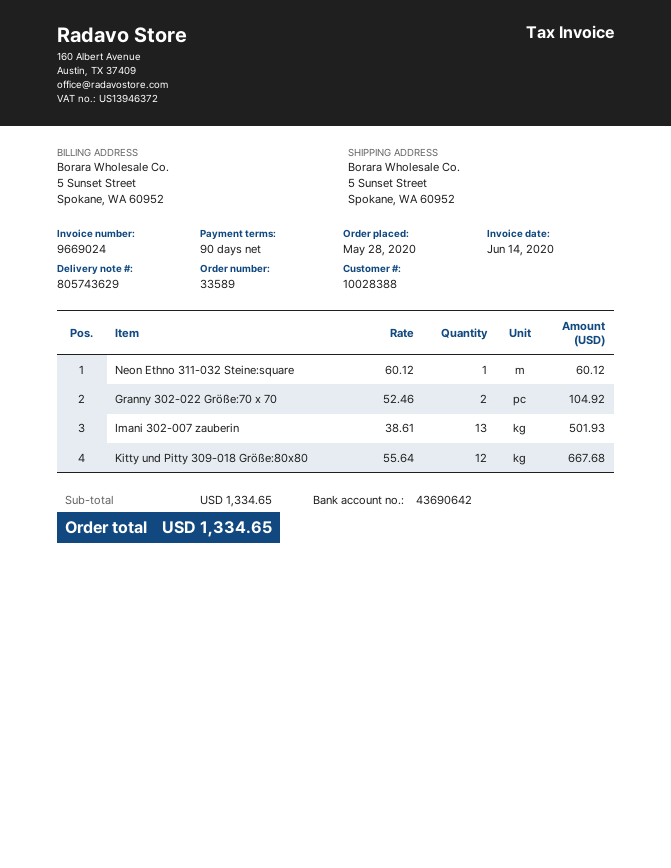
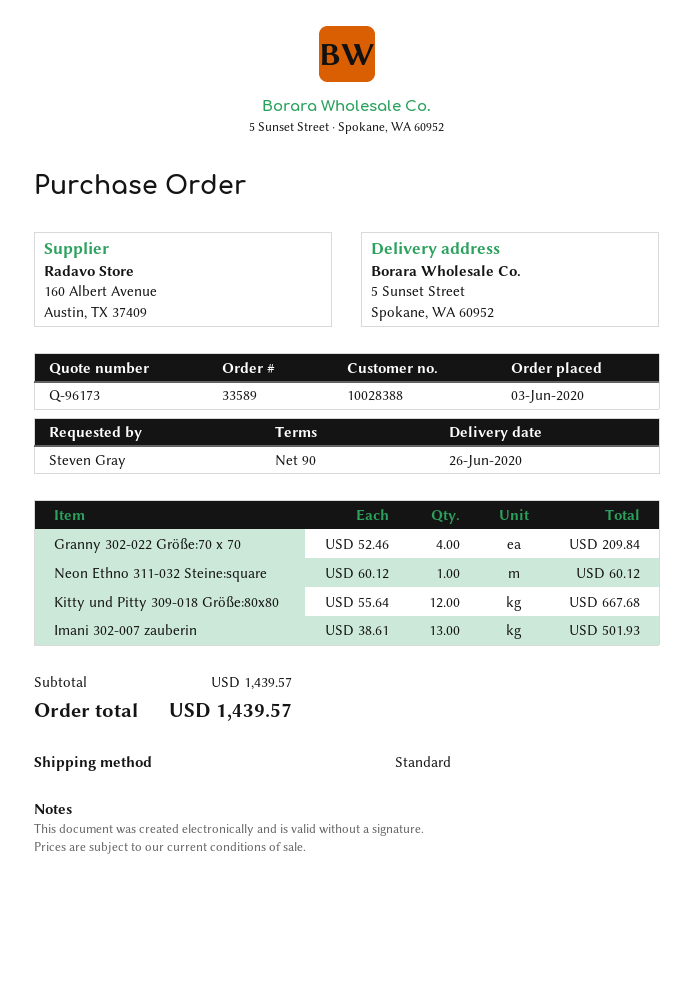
order date: 2020-05-28 -> 2020-06-03
Granny 302-022 Größe:70 x 70: 2 x 52.46 = 104.92 -> 4 x 52.46 = 209.84
subtotal: 1334.65 -> 1439.57
total: 1334.65 -> 1439.57

